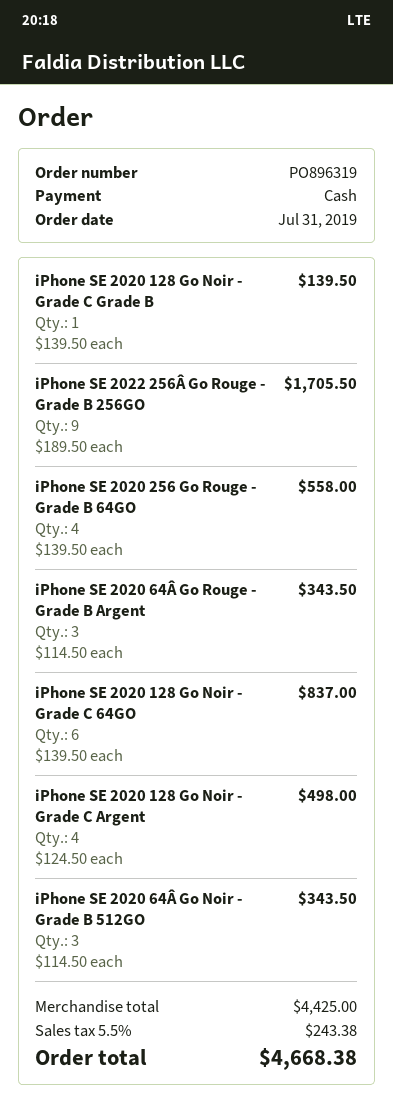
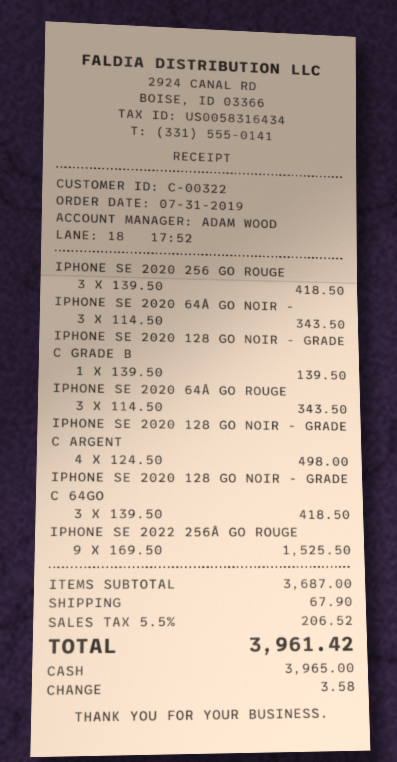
iPhone SE 2022 256Â Go Rouge - Grade B 256GO: 9 x 189.50 = 1705.50 -> 9 x 169.50 = 1525.50
iPhone SE 2020 256 Go Rouge - Grade B 64GO: 4 x 139.50 = 558.00 -> 3 x 139.50 = 418.50
iPhone SE 2020 128 Go Noir - Grade C 64GO: 6 x 139.50 = 837.00 -> 3 x 139.50 = 418.50
subtotal: 4425.00 -> 3687.00
shipping: none -> 67.90
tax: 5.5% = 243.38 -> 5.5% = 206.52
total: 4668.38 -> 3961.42

